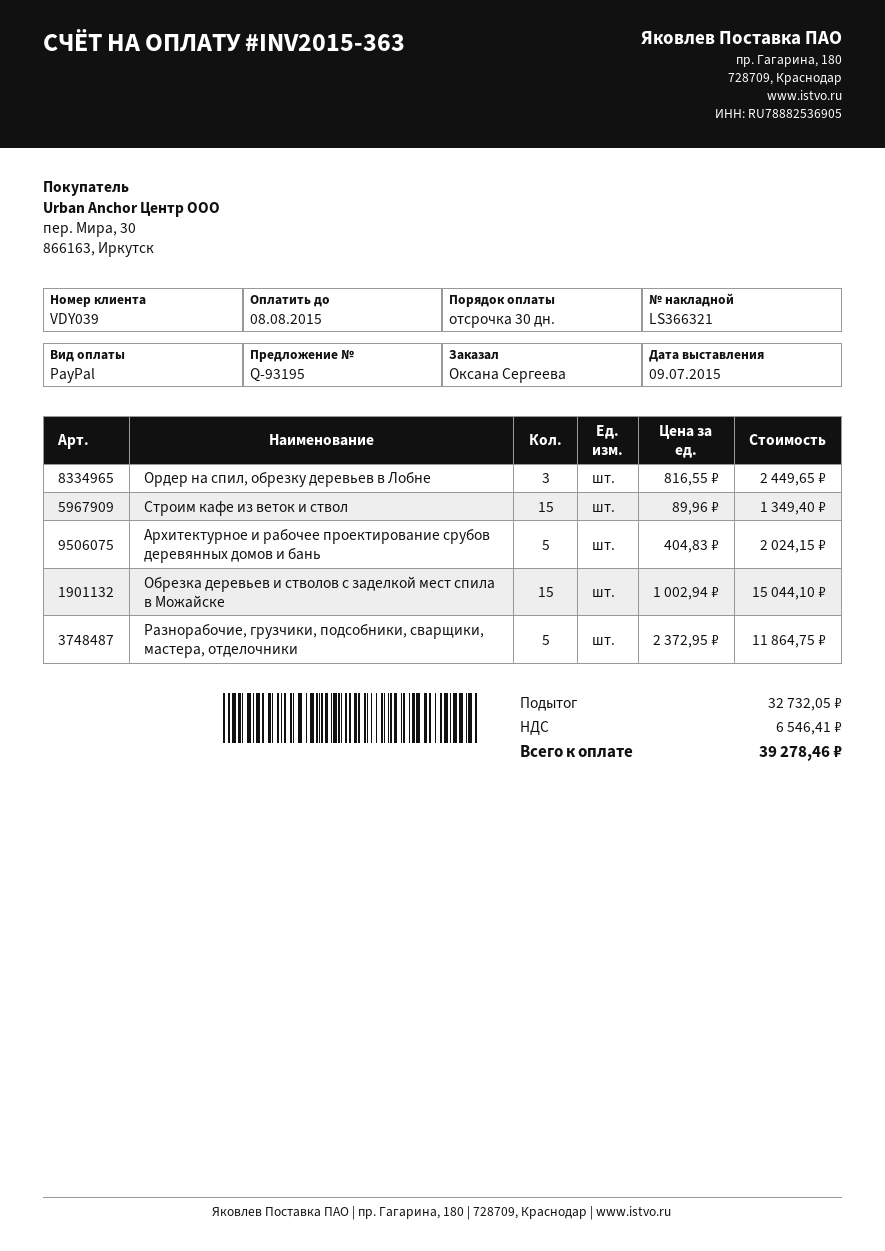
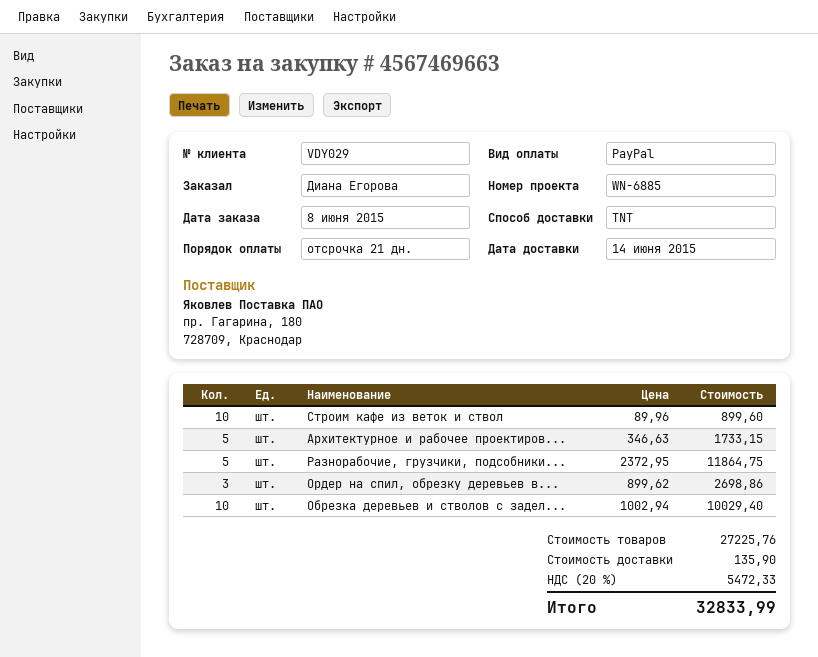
payment terms: 30 days -> 21 days
customer number: VDY039 -> VDY029
ordered by: Оксана Сергеева -> Диана Егорова
Ордер на спил, обрезку деревьев в Лобне: 3 x 816.55 = 2449.65 -> 3 x 899.62 = 2698.86
Строим кафе из веток и ствол: 15 x 89.96 = 1349.40 -> 10 x 89.96 = 899.60
Архитектурное и рабочее проектирование срубов деревянных домов и бань: 5 x 404.83 = 2024.15 -> 5 x 346.63 = 1733.15
Обрезка деревьев и стволов с заделкой мест спила в Можайске: 15 x 1002.94 = 15044.10 -> 10 x 1002.94 = 10029.40
subtotal: 32732.05 -> 27225.76
shipping: none -> 135.90
tax: 6546.41 -> 5472.33
total: 39278.46 -> 32833.99

